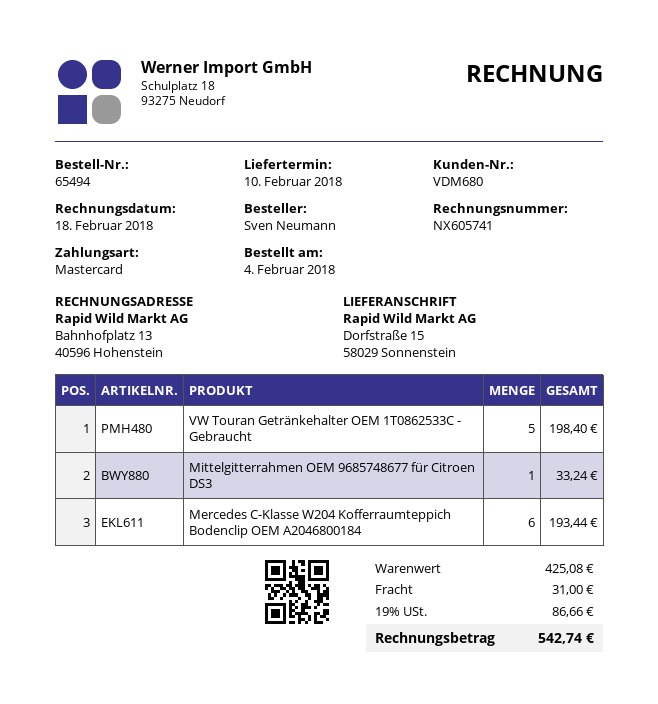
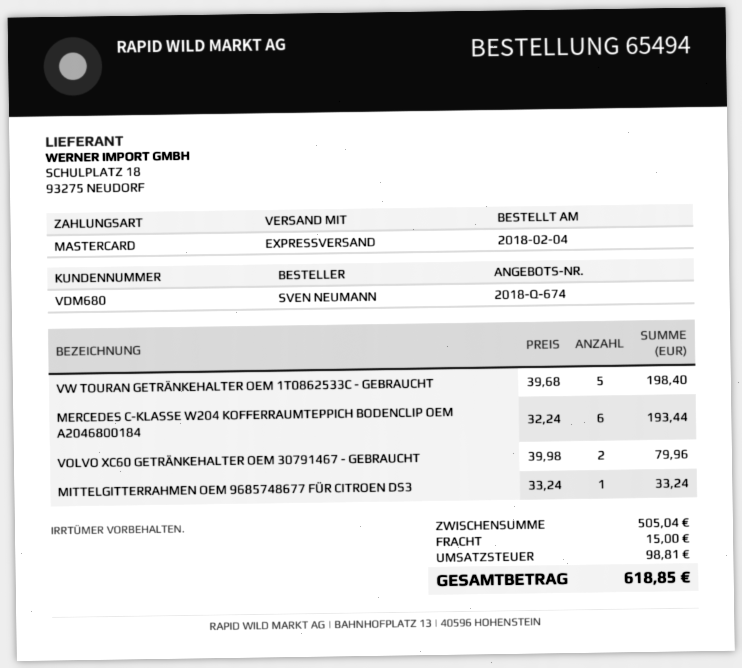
VOLVO XC60 GETRÄNKEHALTER OEM 30791467 - GEBRAUCHT: none -> 2 for 79.96
subtotal: 425.08 -> 505.04
shipping: 31.00 -> 15.00
tax: 86.66 -> 98.81
total: 542.74 -> 618.85

